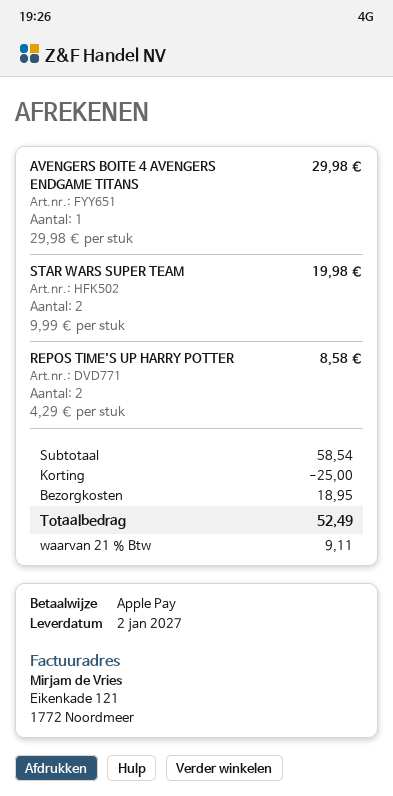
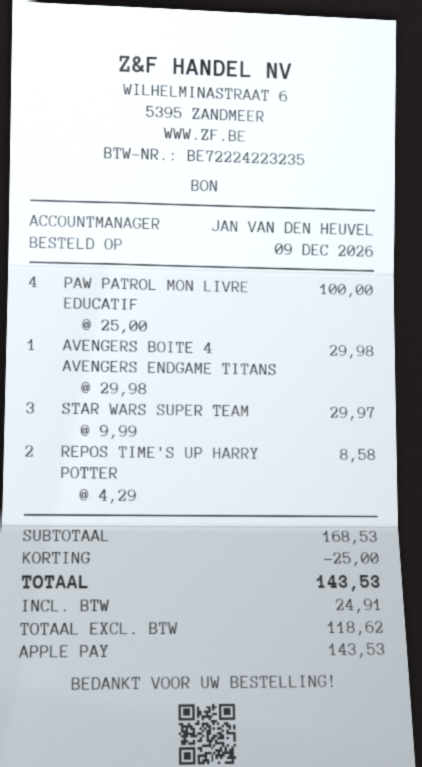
STAR WARS SUPER TEAM: 2 x 9.99 = 19.98 -> 3 x 9.99 = 29.97
PAW PATROL MON LIVRE EDUCATIF: none -> 4 x 25.00 = 100.00
subtotal: 58.54 -> 168.53
shipping: 18.95 -> none
tax: 9.11 -> 24.91
total: 52.49 -> 143.53

